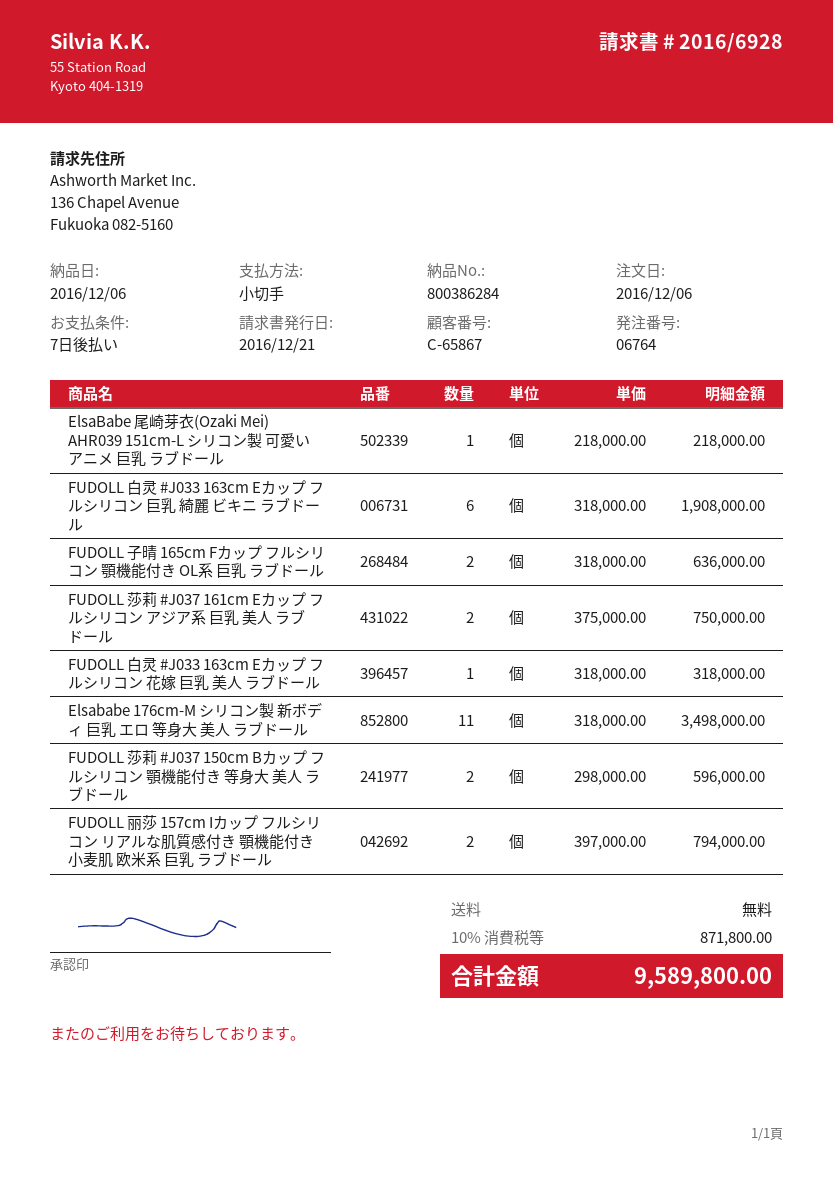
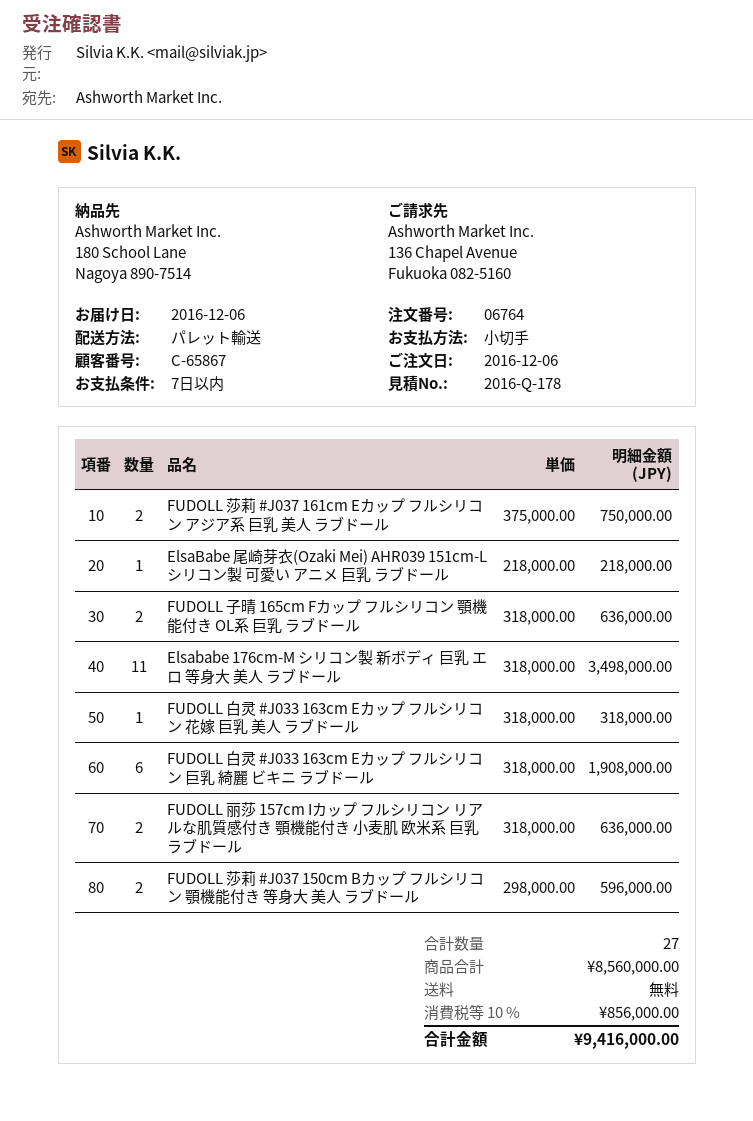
FUDOLL 丽莎 157cm Iカップ フルシリコン リアルな肌質感付き 顎機能付き 小麦肌 欧米系 巨乳 ラブドール: 2 x 397000.00 = 794000.00 -> 2 x 318000.00 = 636000.00
tax: 10% = 871800.00 -> 10% = 856000.00
total: 9589800.00 -> 9416000.00

